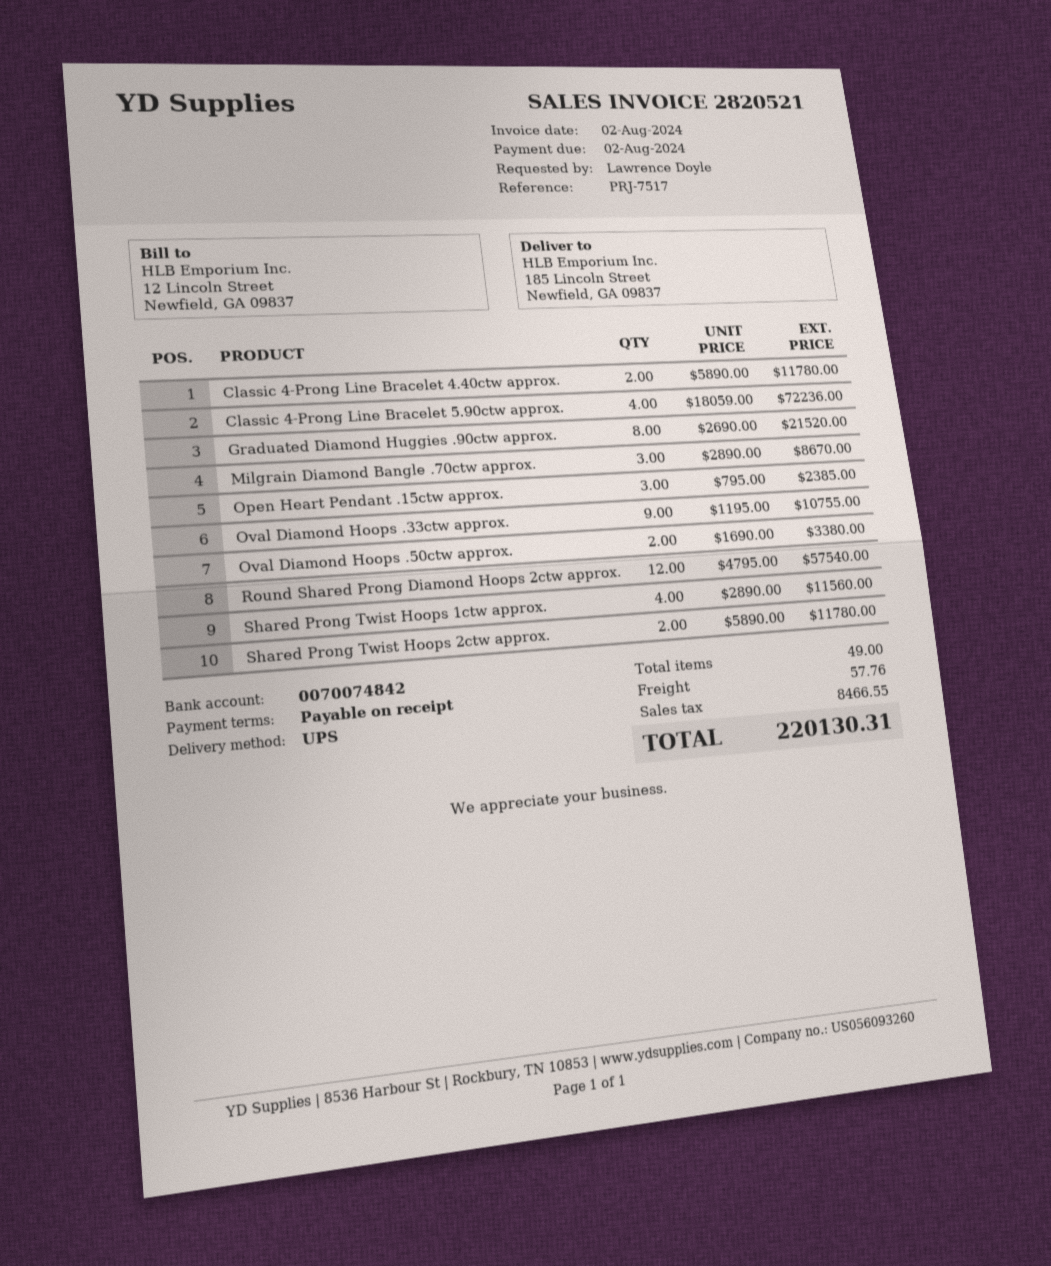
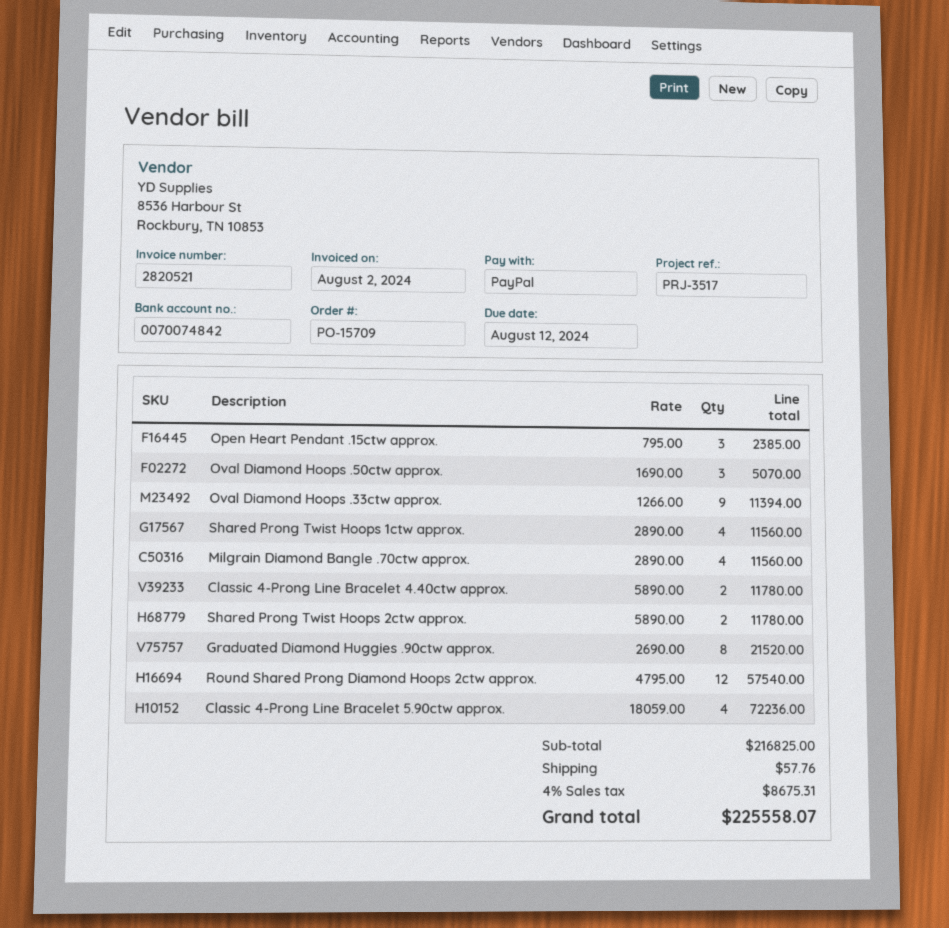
due date: 2024-08-02 -> 2024-08-12
reference: PRJ-7517 -> PRJ-3517
Milgrain Diamond Bangle .70ctw approx.: 3 x 2890.00 = 8670.00 -> 4 x 2890.00 = 11560.00
Oval Diamond Hoops .33ctw approx.: 9 x 1195.00 = 10755.00 -> 9 x 1266.00 = 11394.00
Oval Diamond Hoops .50ctw approx.: 2 x 1690.00 = 3380.00 -> 3 x 1690.00 = 5070.00
tax: 8466.55 -> 8675.31
total: 220130.31 -> 225558.07

